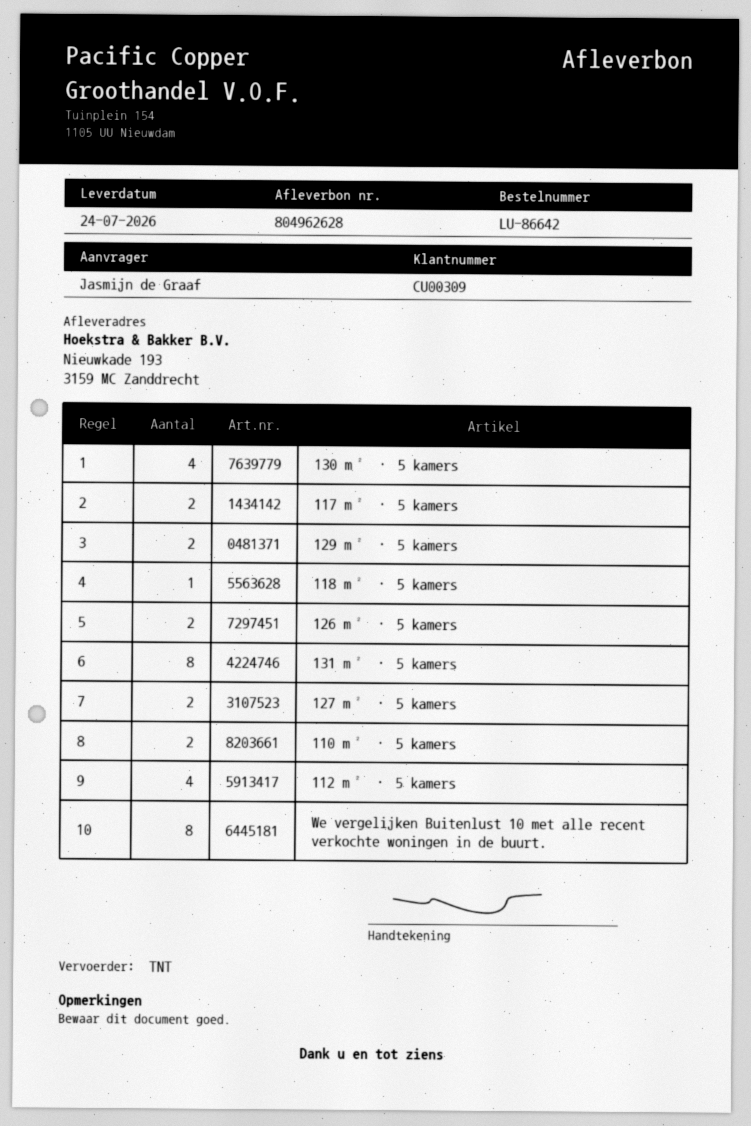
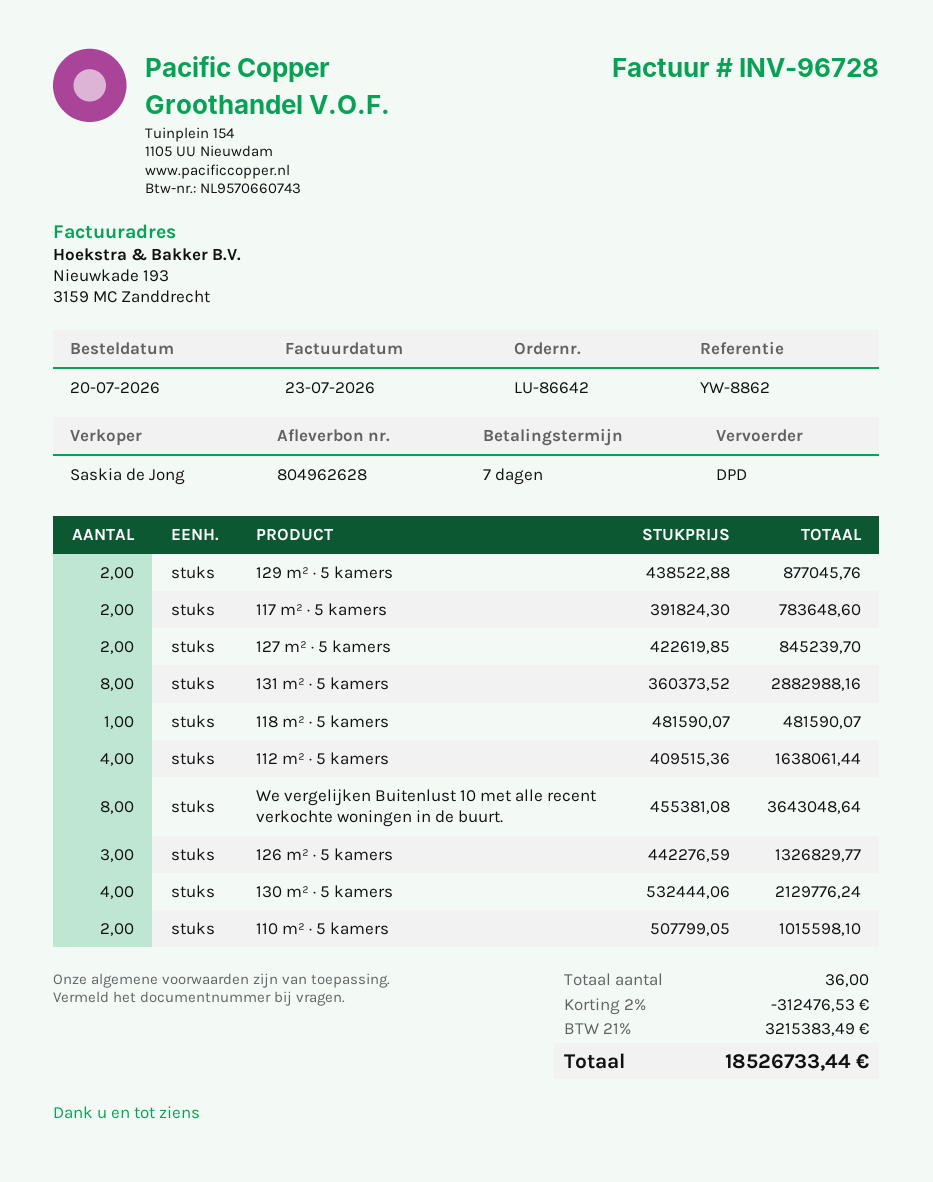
shipping method: TNT -> DPD
126 m² · 5 kamers: 2 -> 3

